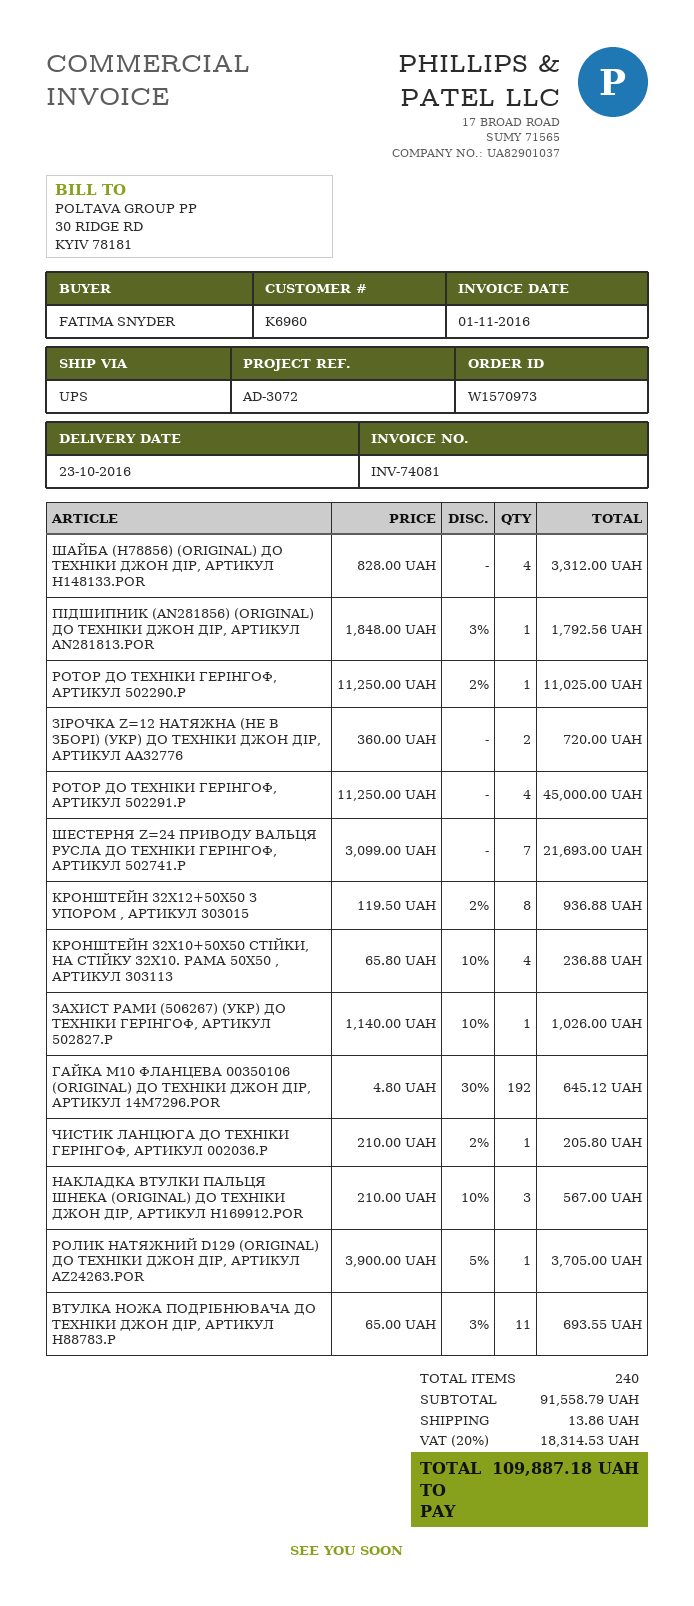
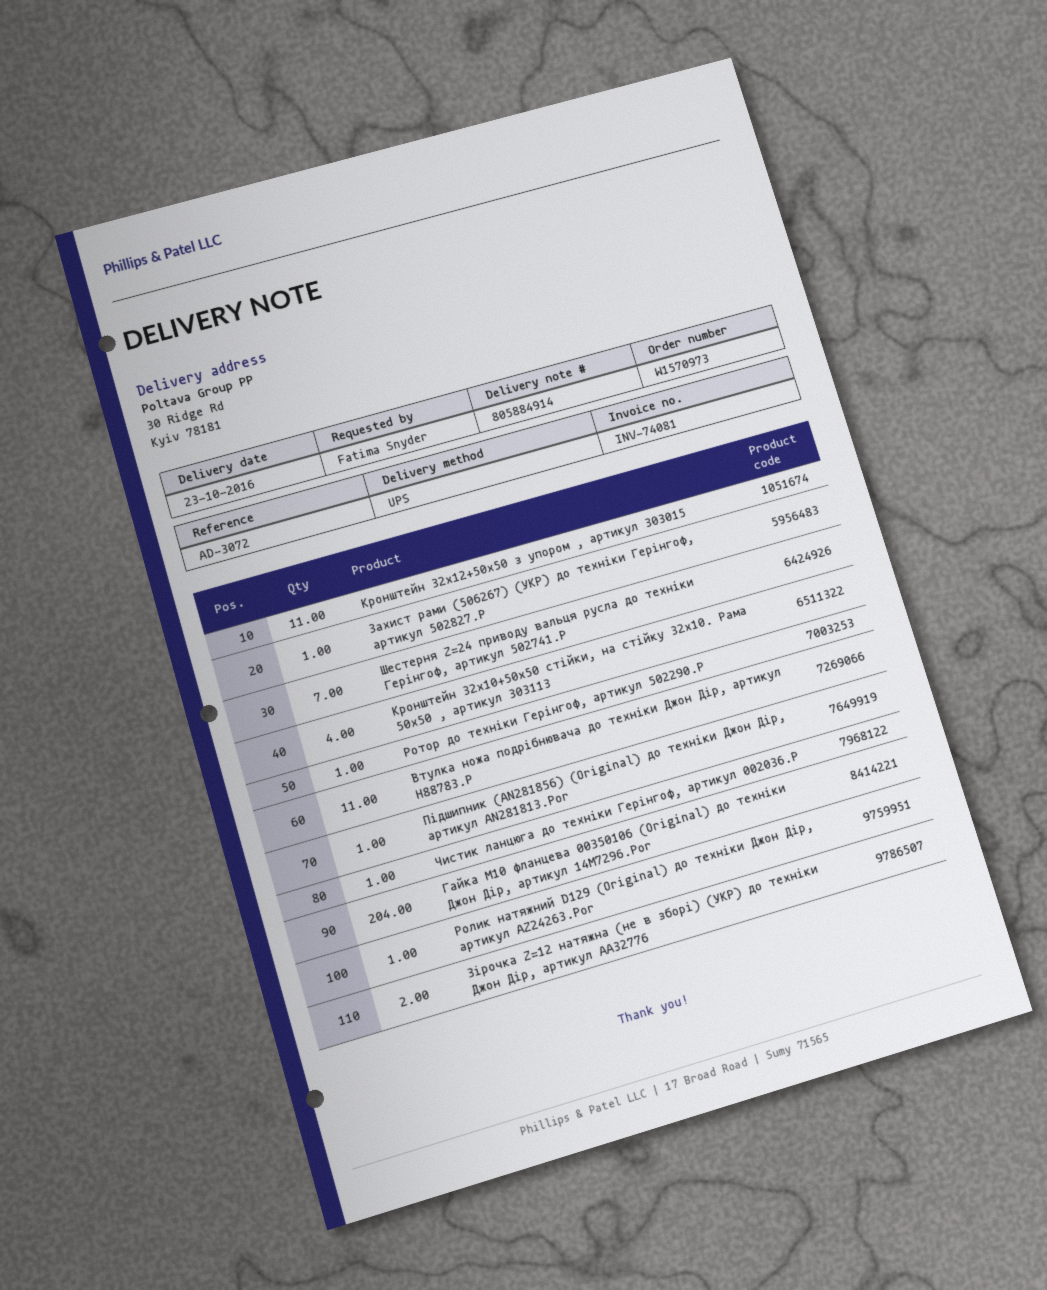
ШАЙБА (H78856) (ORIGINAL) ДО ТЕХНІКИ ДЖОН ДІР, АРТИКУЛ H148133.POR: 4 -> none
РОТОР ДО ТЕХНІКИ ГЕРІНГОФ, АРТИКУЛ 502291.P: 4 -> none
КРОНШТЕЙН 32Х12+50Х50 З УПОРОМ , АРТИКУЛ 303015: 8 -> 11
ГАЙКА М10 ФЛАНЦЕВА 00350106 (ORIGINAL) ДО ТЕХНІКИ ДЖОН ДІР, АРТИКУЛ 14M7296.POR: 192 -> 204
НАКЛАДКА ВТУЛКИ ПАЛЬЦЯ ШНЕКА (ORIGINAL) ДО ТЕХНІКИ ДЖОН ДІР, АРТИКУЛ H169912.POR: 3 -> none

